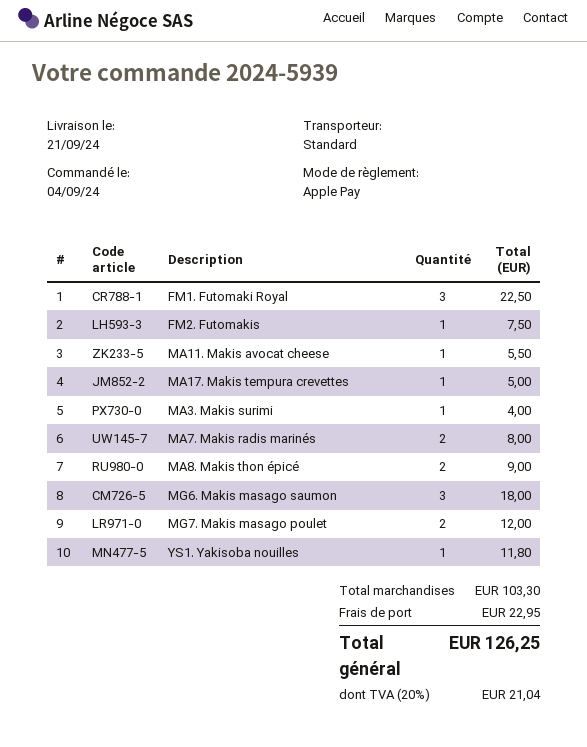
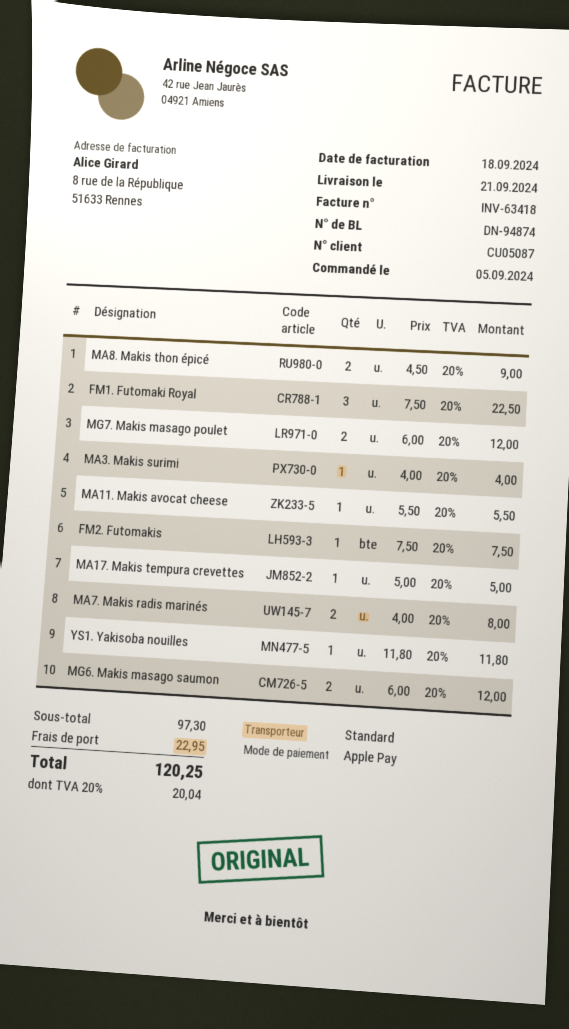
order date: 2024-09-04 -> 2024-09-05
MG6. Makis masago saumon: 3 for 18.00 -> 2 for 12.00
subtotal: 103.30 -> 97.30
tax: 20% = 21.04 -> 20% = 20.04
total: 126.25 -> 120.25

